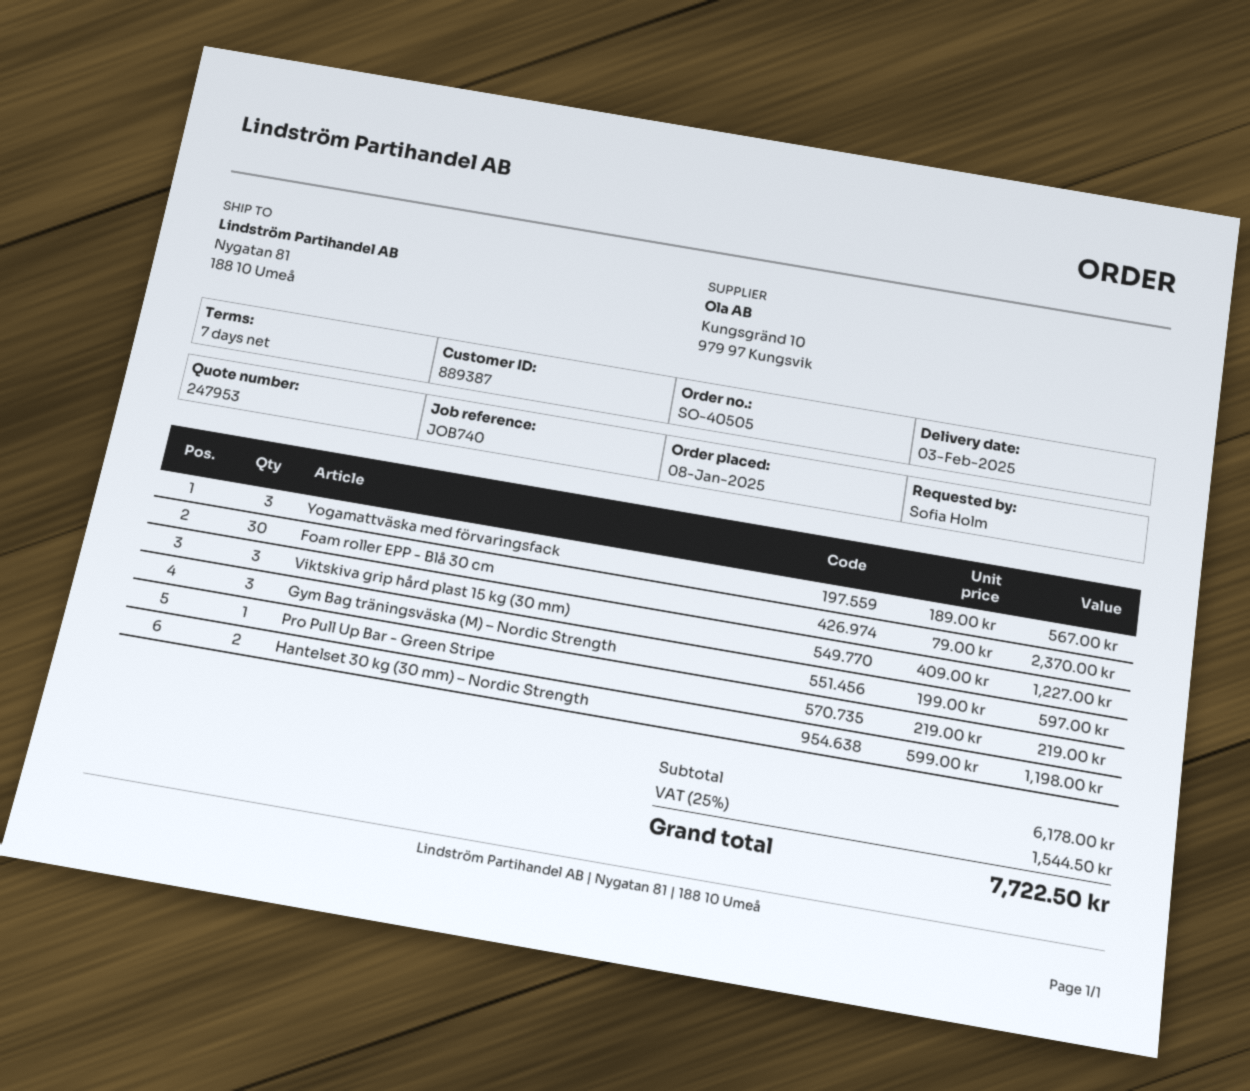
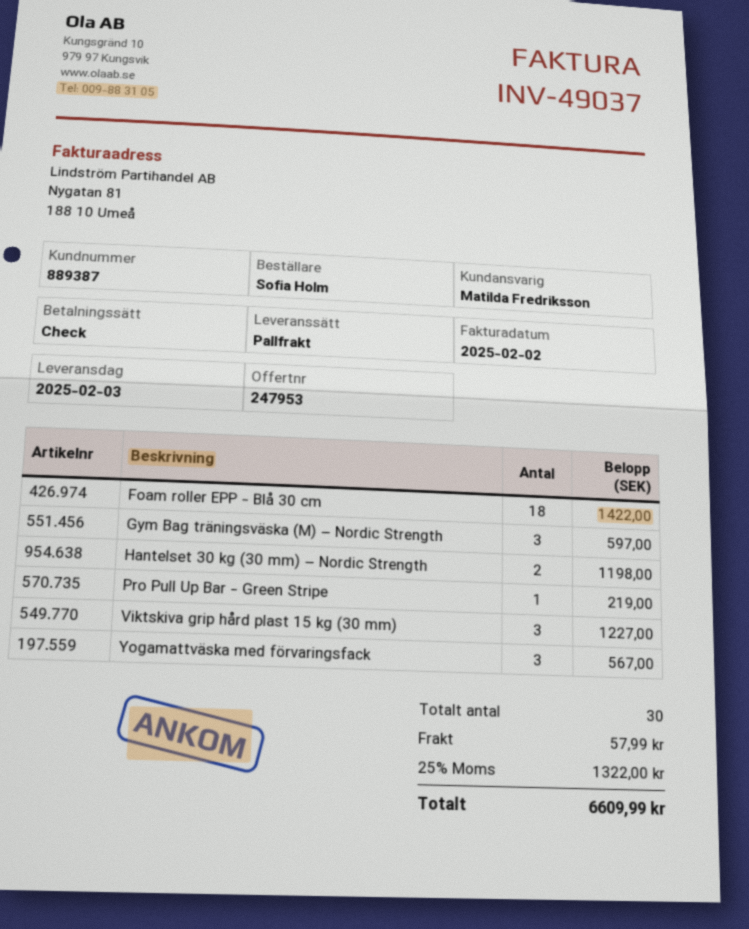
Foam roller EPP - Blå 30 cm: 30 for 2370.00 -> 18 for 1422.00
shipping: none -> 57.99
tax: 25% = 1544.50 -> 25% = 1322.00
total: 7722.50 -> 6609.99

